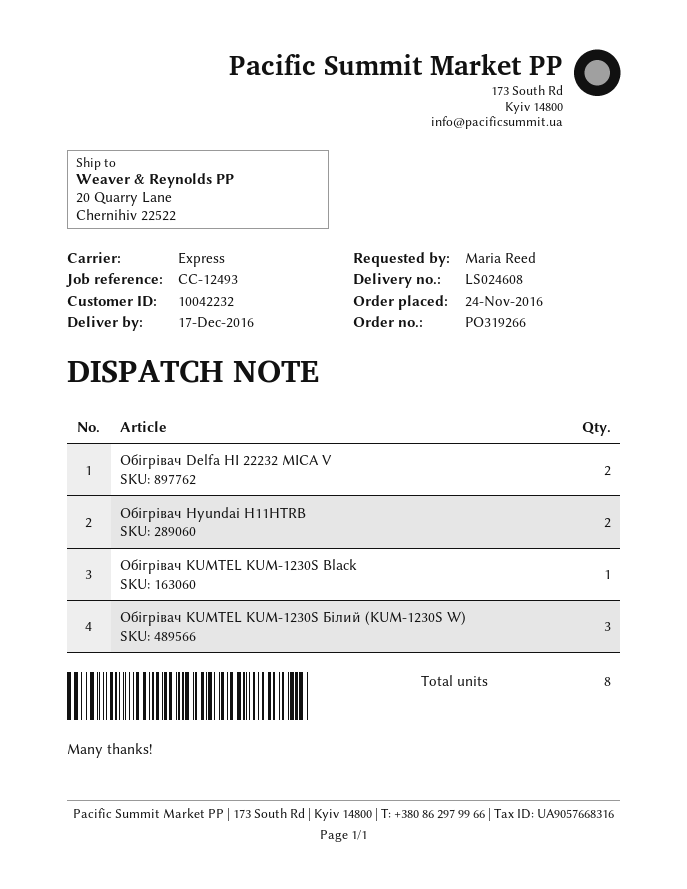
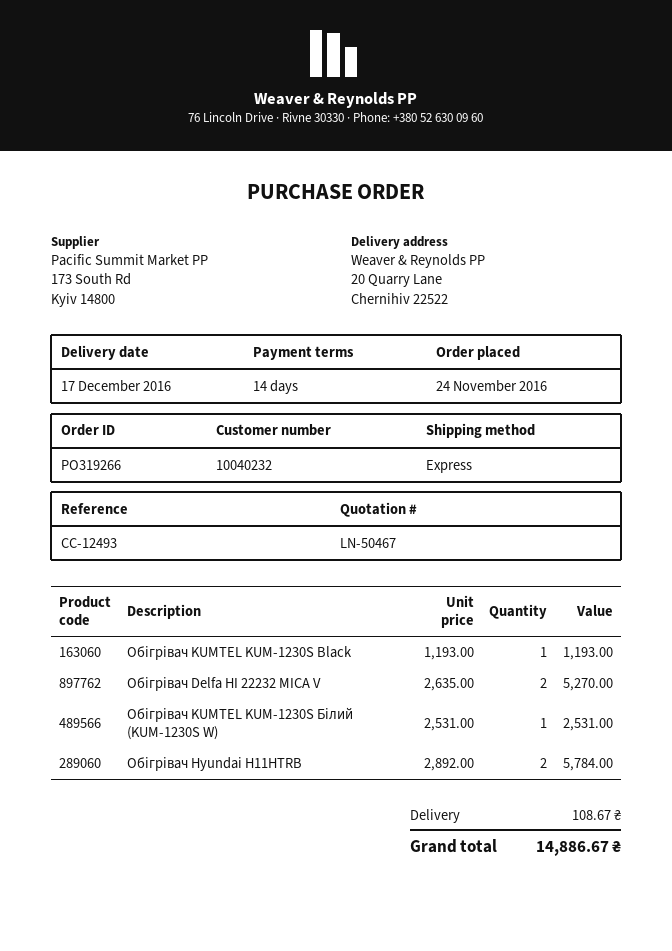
customer number: 10042232 -> 10040232
Обігрівач KUMTEL KUM-1230S Білий (KUM-1230S W): 3 -> 1

